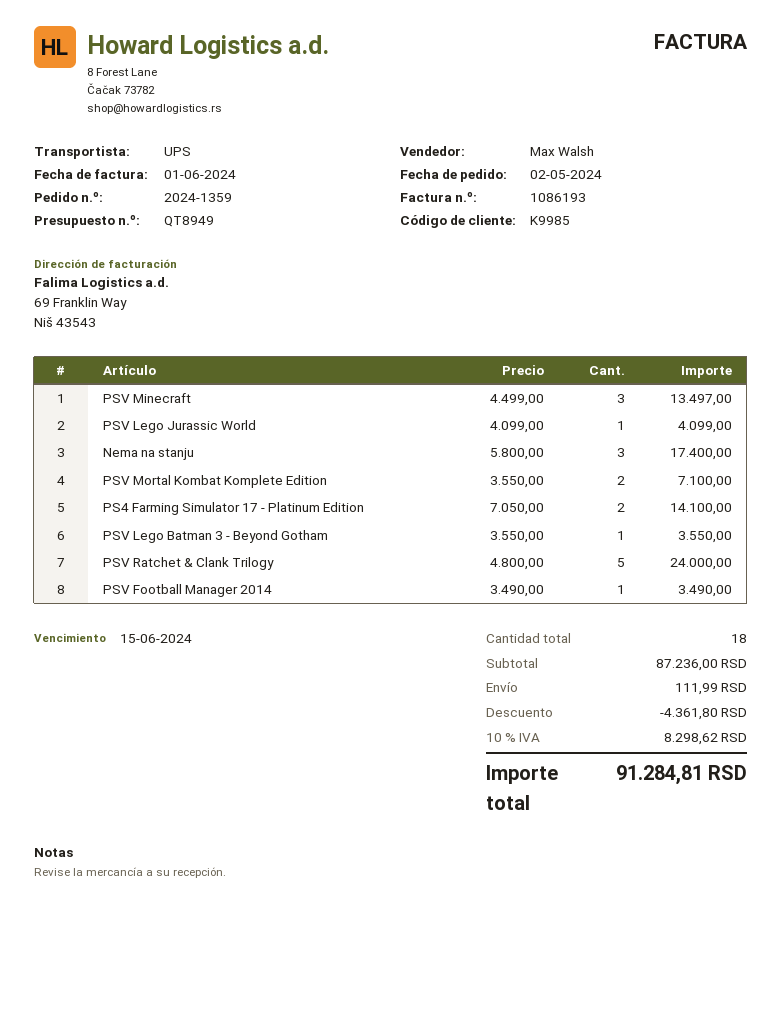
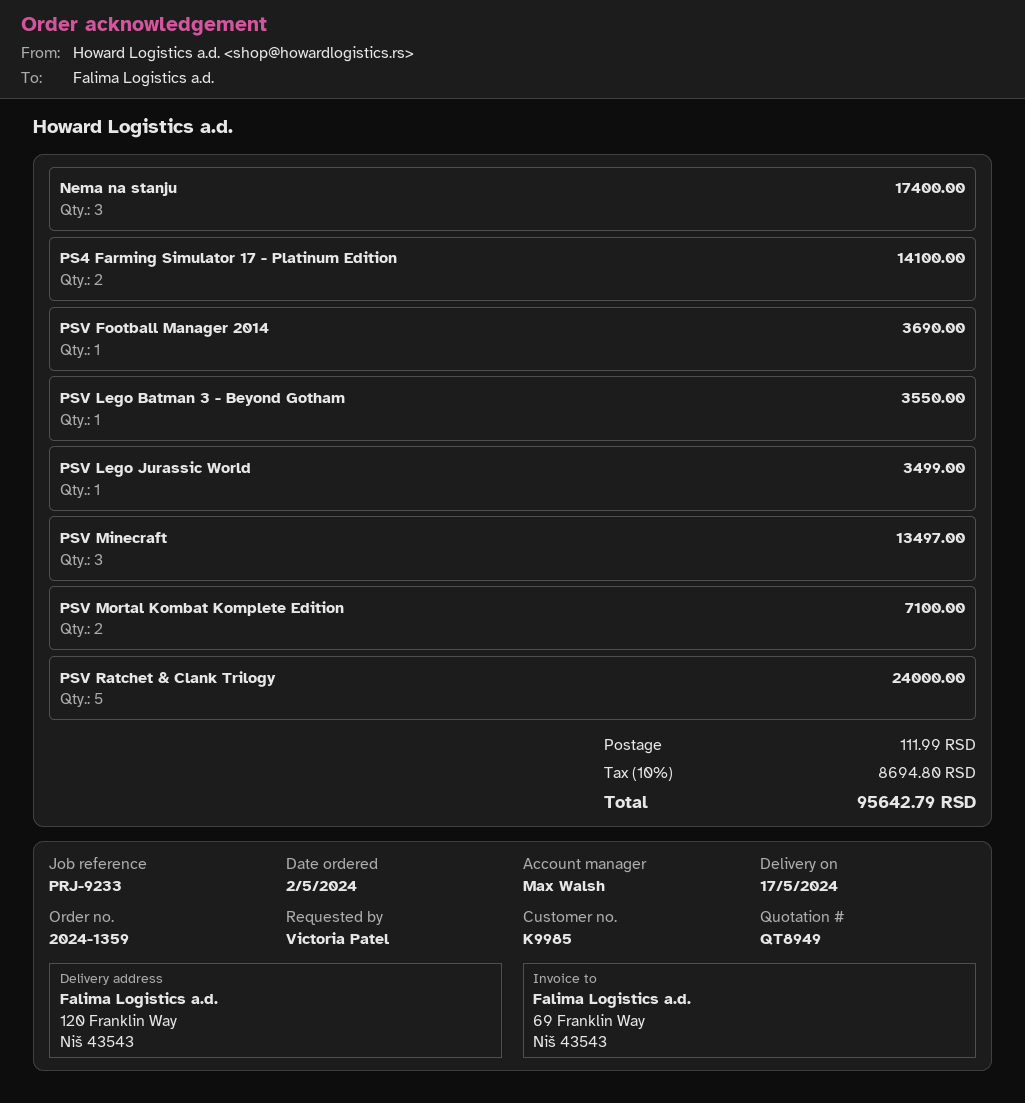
PSV Lego Jurassic World: 1 for 4099.00 -> 1 for 3499.00
PSV Football Manager 2014: 1 for 3490.00 -> 1 for 3690.00
discount: 4361.80 -> none
tax: 10% = 8298.62 -> 10% = 8694.80
total: 91284.81 -> 95642.79

